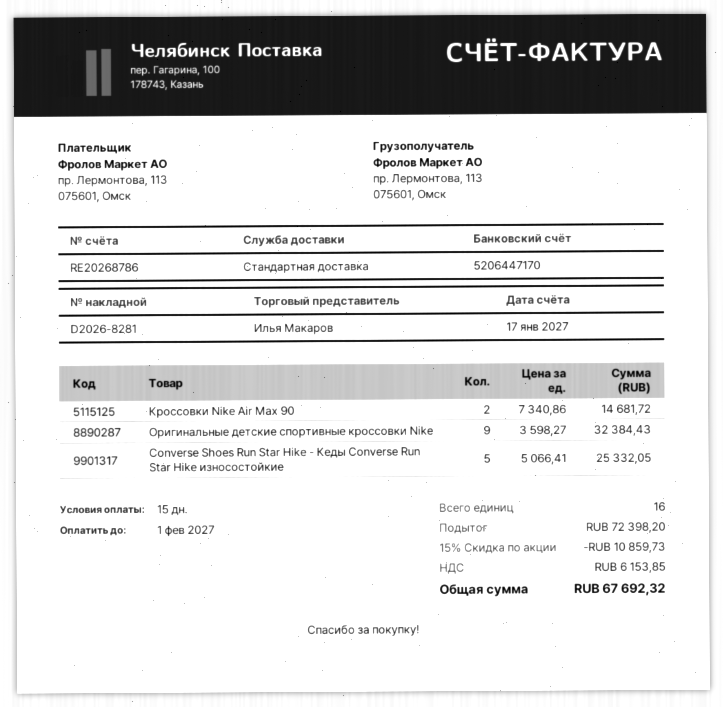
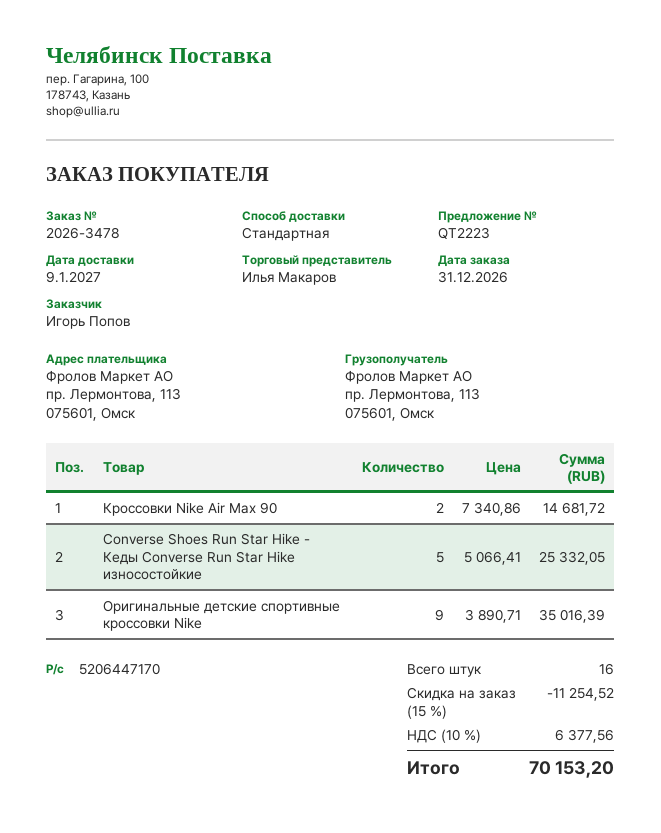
Оригинальные детские спортивные кроссовки Nike: 9 x 3598.27 = 32384.43 -> 9 x 3890.71 = 35016.39
discount: 15% = 10859.73 -> 15% = 11254.52
tax: 6153.85 -> 6377.56
total: 67692.32 -> 70153.20

